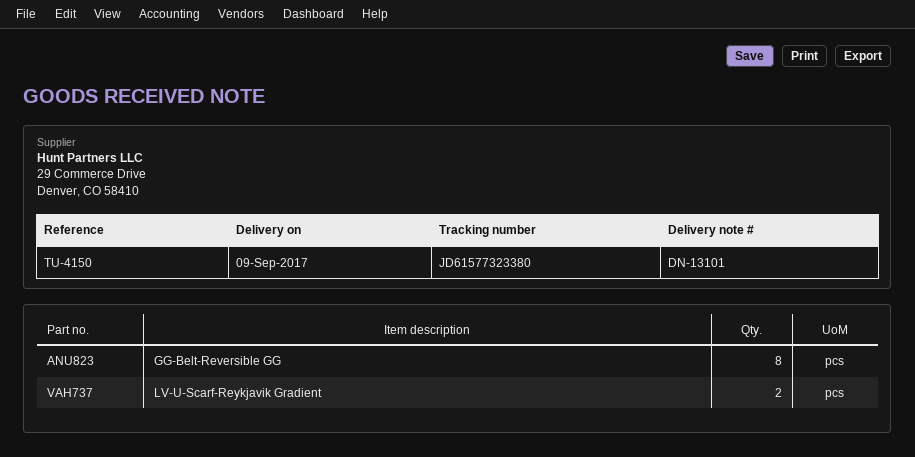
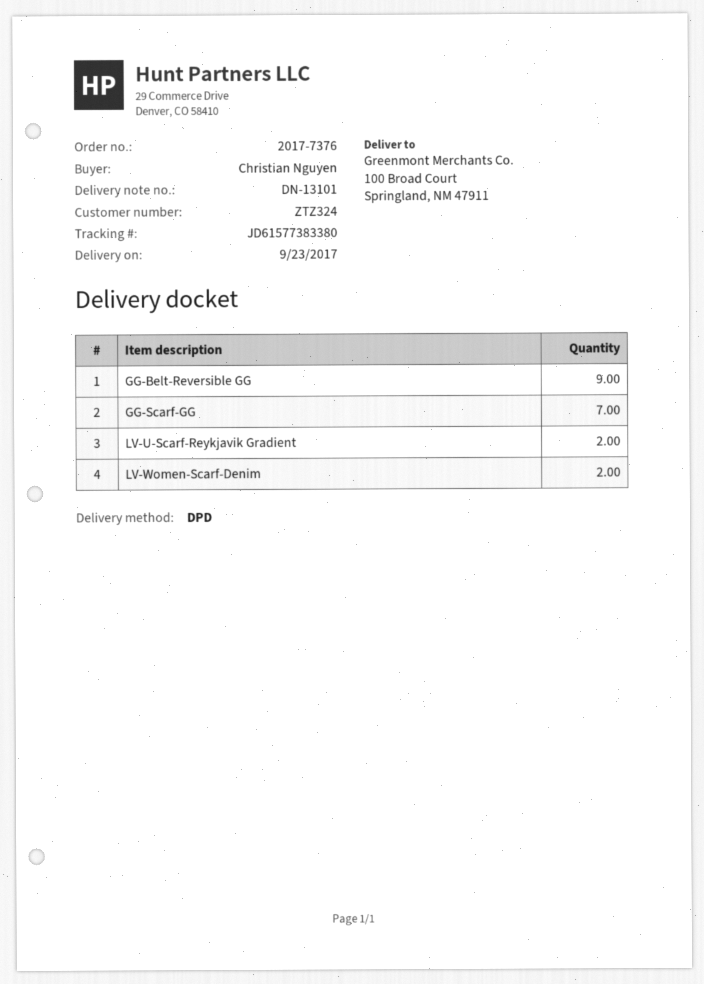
delivery date: 2017-09-09 -> 2017-09-23
tracking number: JD61577323380 -> JD61577383380
GG-Belt-Reversible GG: 8 -> 9
GG-Scarf-GG: none -> 7
LV-Women-Scarf-Denim: none -> 2

